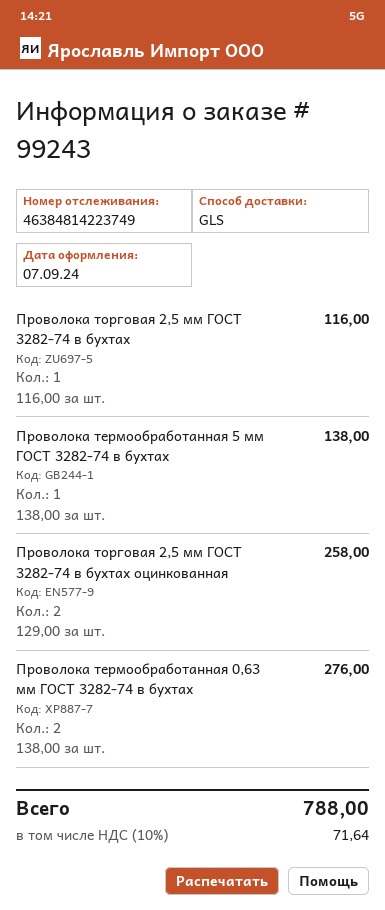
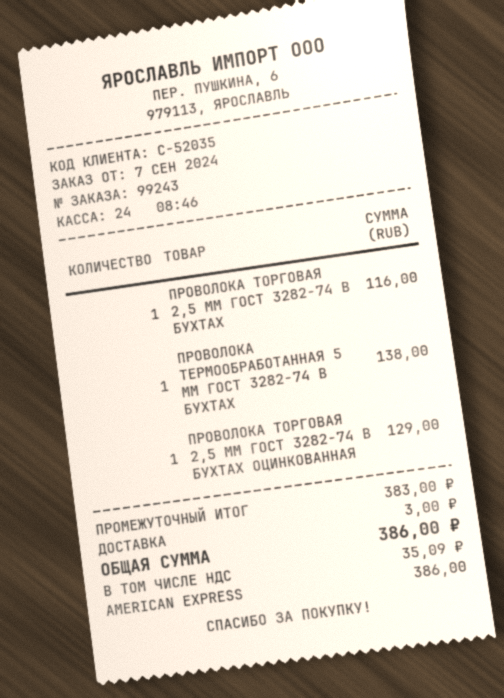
Проволока торговая 2,5 мм ГОСТ 3282-74 в бухтах оцинкованная: 2 for 258.00 -> 1 for 129.00
Проволока термообработанная 0,63 мм ГОСТ 3282-74 в бухтах: 2 for 276.00 -> none
shipping: none -> 3.00
tax: 71.64 -> 35.09
total: 788.00 -> 386.00

